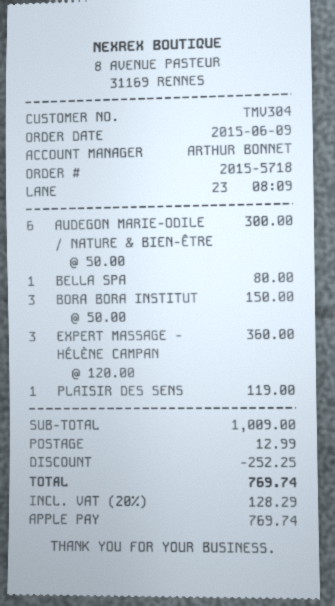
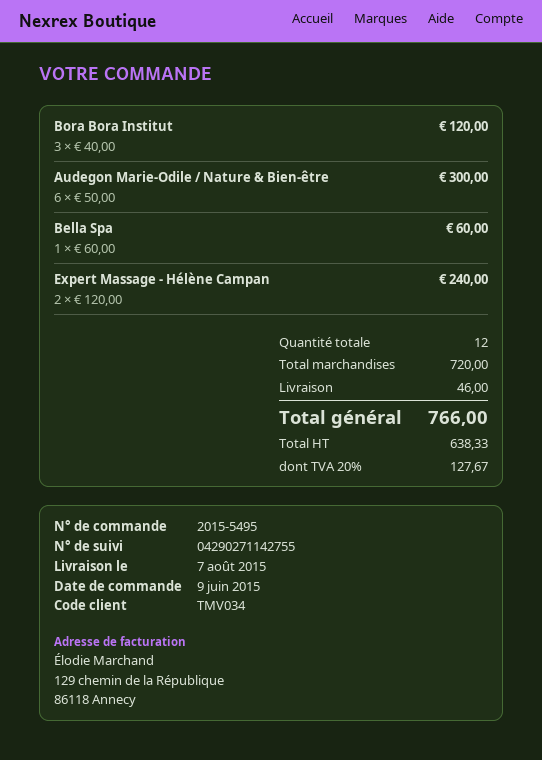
order number: 2015-5718 -> 2015-5495
customer number: TMV304 -> TMV034
BELLA SPA: 1 x 80.00 = 80.00 -> 1 x 60.00 = 60.00
BORA BORA INSTITUT: 3 x 50.00 = 150.00 -> 3 x 40.00 = 120.00
EXPERT MASSAGE - HÉLÈNE CAMPAN: 3 x 120.00 = 360.00 -> 2 x 120.00 = 240.00
PLAISIR DES SENS: 1 x 119.00 = 119.00 -> none
subtotal: 1009.00 -> 720.00
discount: 252.25 -> none
shipping: 12.99 -> 46.00
tax: 20% = 128.29 -> 20% = 127.67
total: 769.74 -> 766.00

